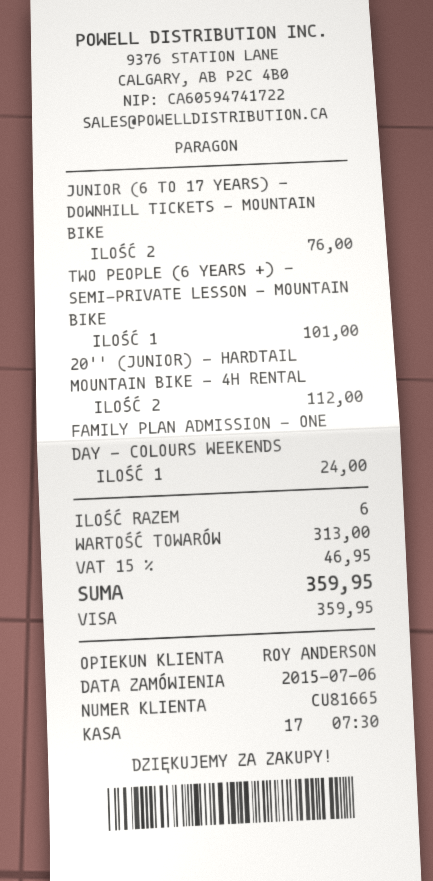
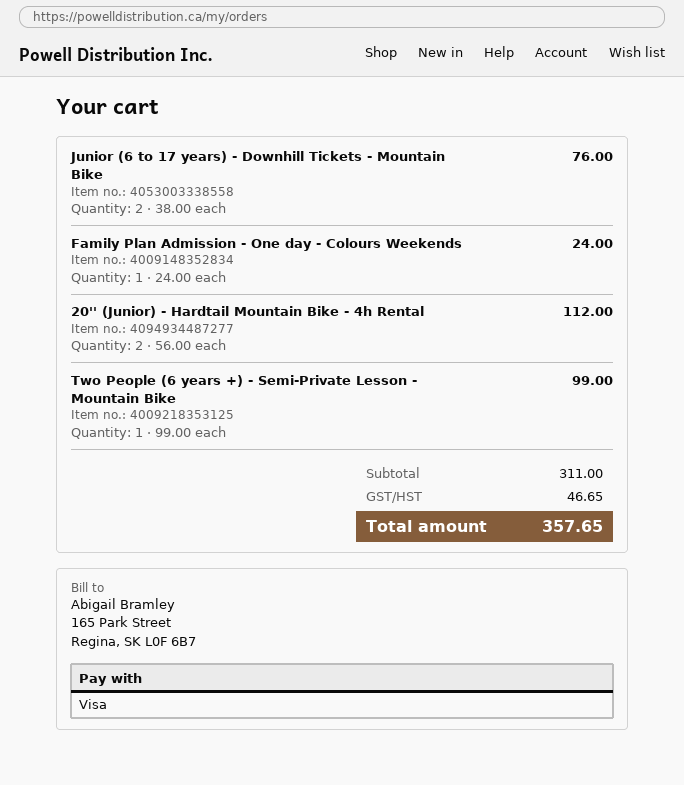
TWO PEOPLE (6 YEARS +) - SEMI-PRIVATE LESSON - MOUNTAIN BIKE: 1 for 101.00 -> 1 for 99.00
subtotal: 313.00 -> 311.00
tax: 46.95 -> 46.65
total: 359.95 -> 357.65

